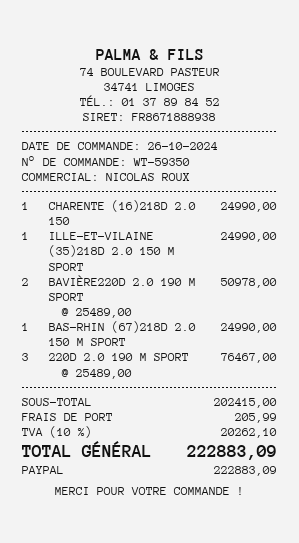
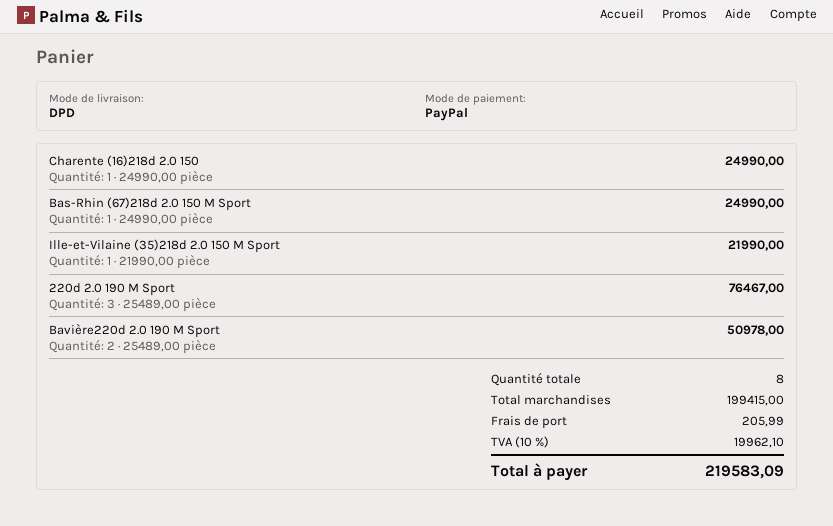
ILLE-ET-VILAINE (35)218D 2.0 150 M SPORT: 1 x 24990.00 = 24990.00 -> 1 x 21990.00 = 21990.00
subtotal: 202415.00 -> 199415.00
tax: 10% = 20262.10 -> 10% = 19962.10
total: 222883.09 -> 219583.09

